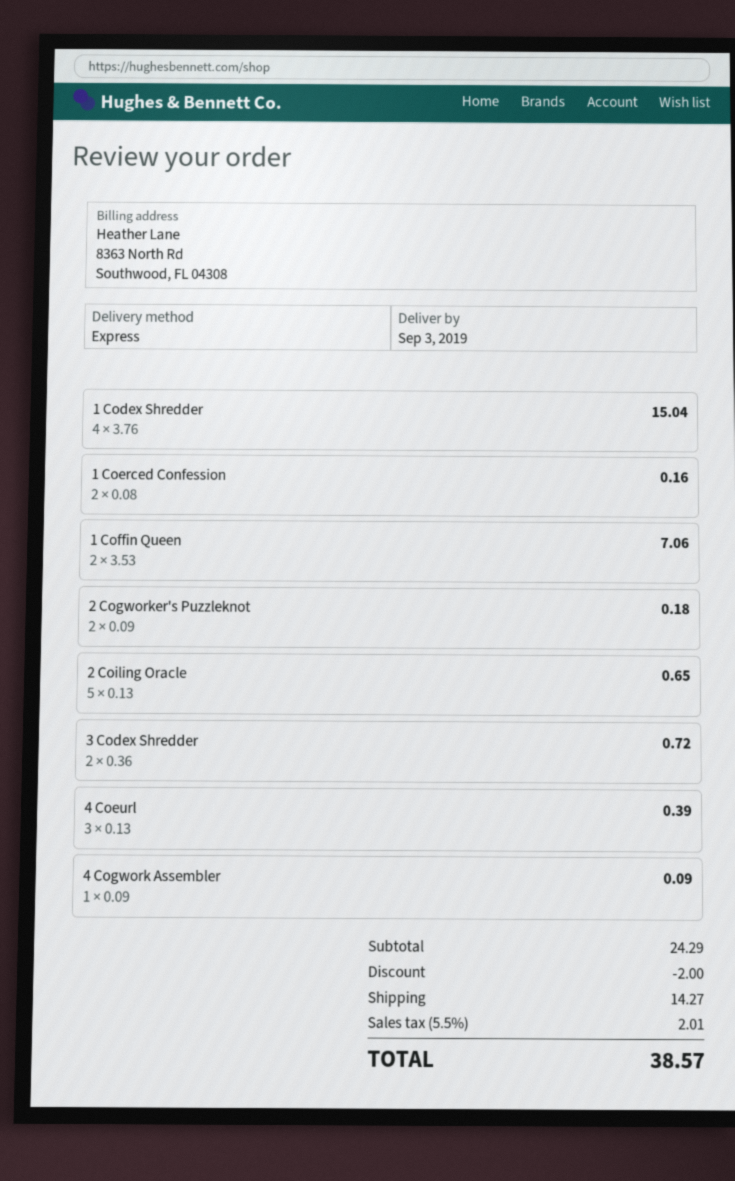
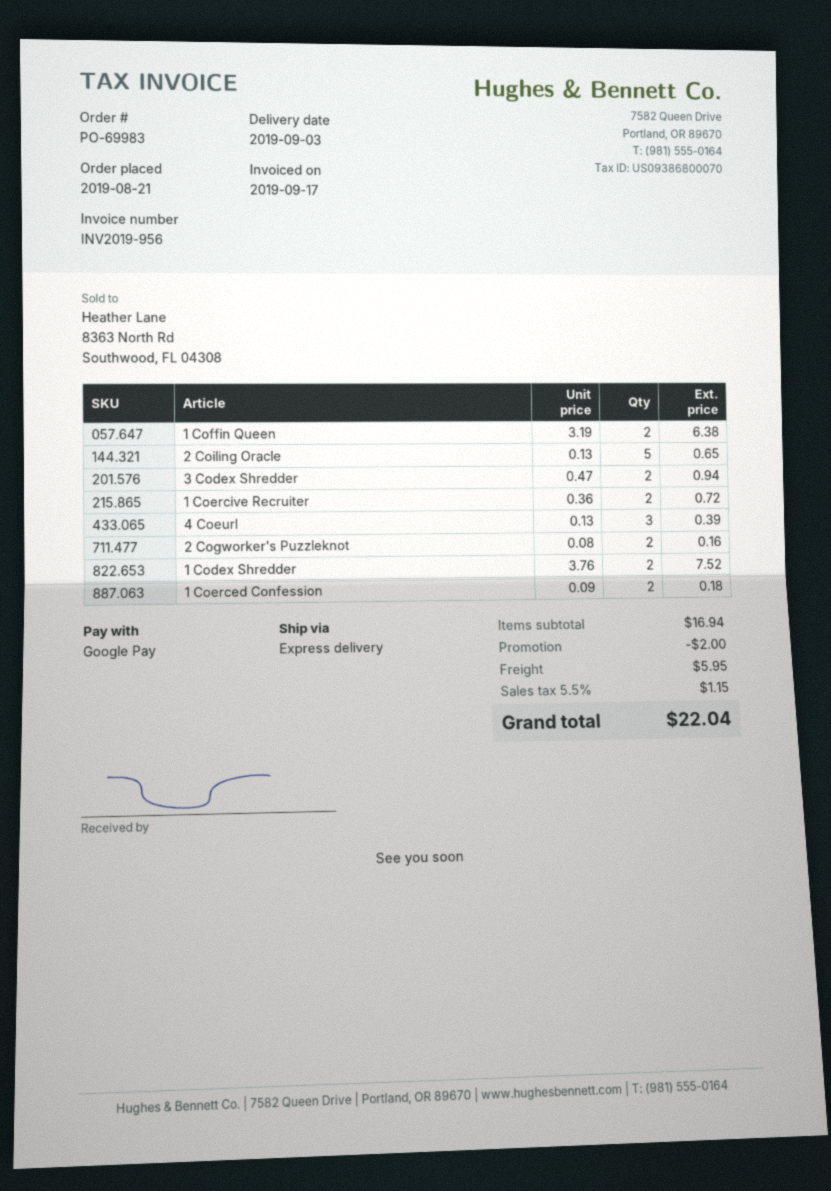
1 Codex Shredder: 4 x 3.76 = 15.04 -> 2 x 3.76 = 7.52
1 Coerced Confession: 2 x 0.08 = 0.16 -> 2 x 0.09 = 0.18
1 Coffin Queen: 2 x 3.53 = 7.06 -> 2 x 3.19 = 6.38
2 Cogworker's Puzzleknot: 2 x 0.09 = 0.18 -> 2 x 0.08 = 0.16
3 Codex Shredder: 2 x 0.36 = 0.72 -> 2 x 0.47 = 0.94
4 Cogwork Assembler: 1 x 0.09 = 0.09 -> none
1 Coercive Recruiter: none -> 2 x 0.36 = 0.72
subtotal: 24.29 -> 16.94
shipping: 14.27 -> 5.95
tax: 5.5% = 2.01 -> 5.5% = 1.15
total: 38.57 -> 22.04

